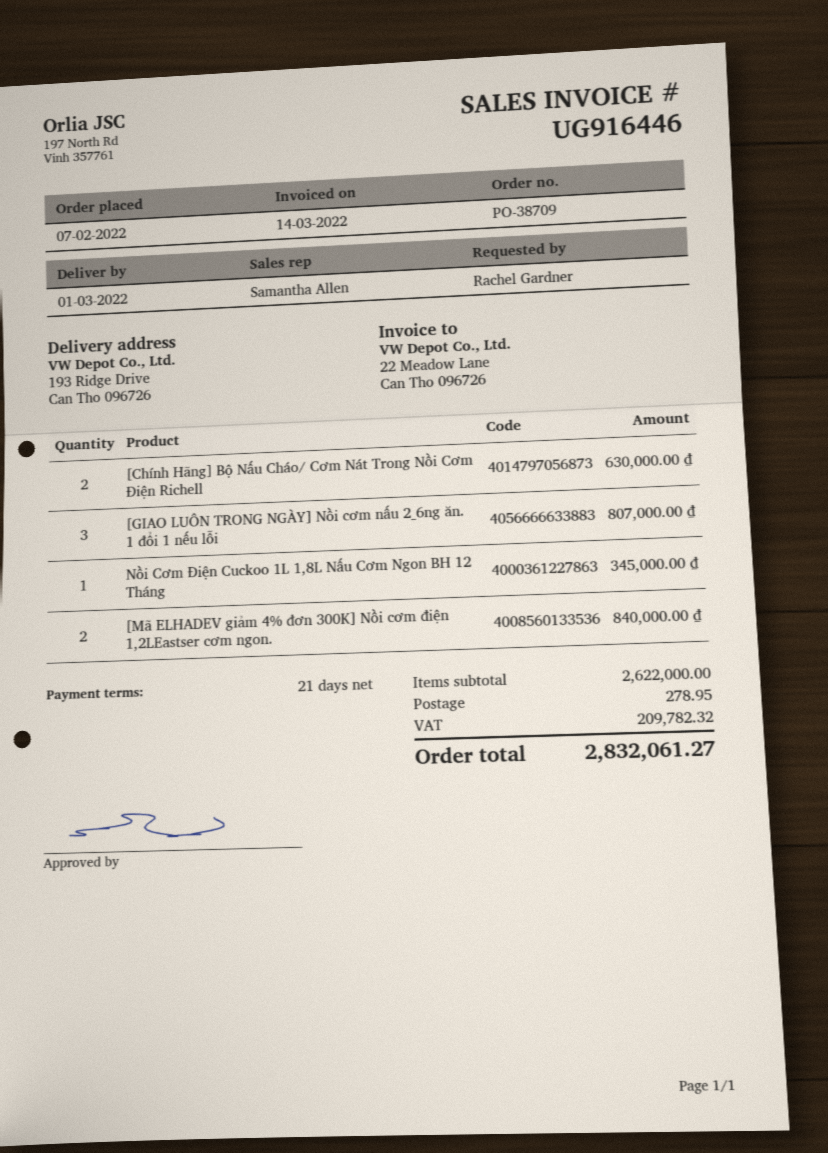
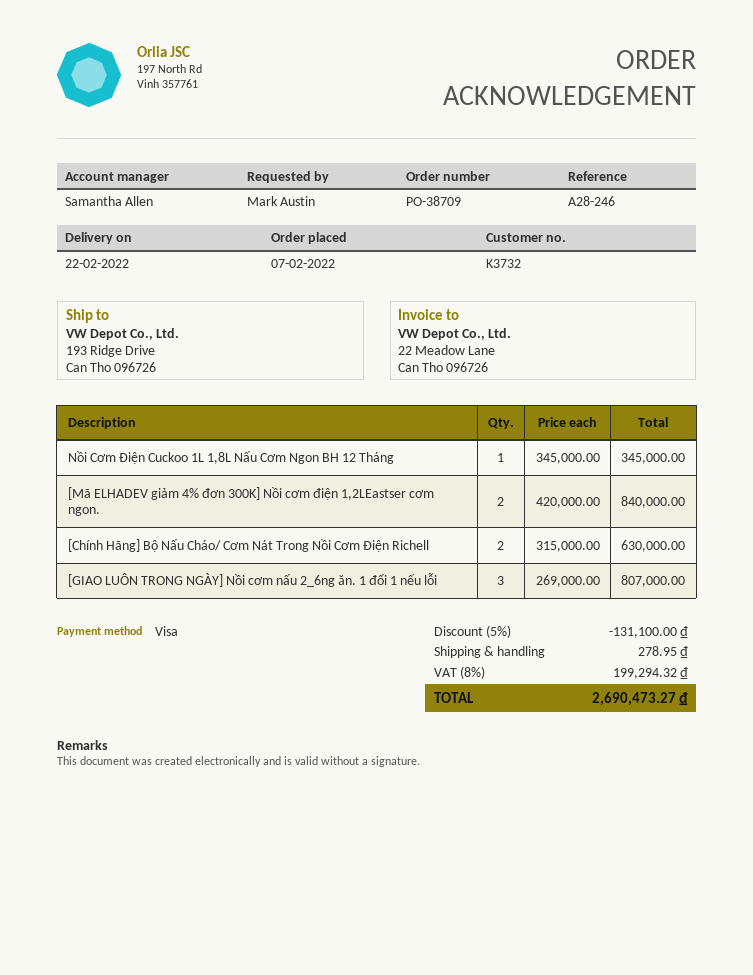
delivery date: 2022-03-01 -> 2022-02-22
ordered by: Rachel Gardner -> Mark Austin
discount: none -> 5% = 131100.00
tax: 209782.32 -> 199294.32
total: 2832061.27 -> 2690473.27

